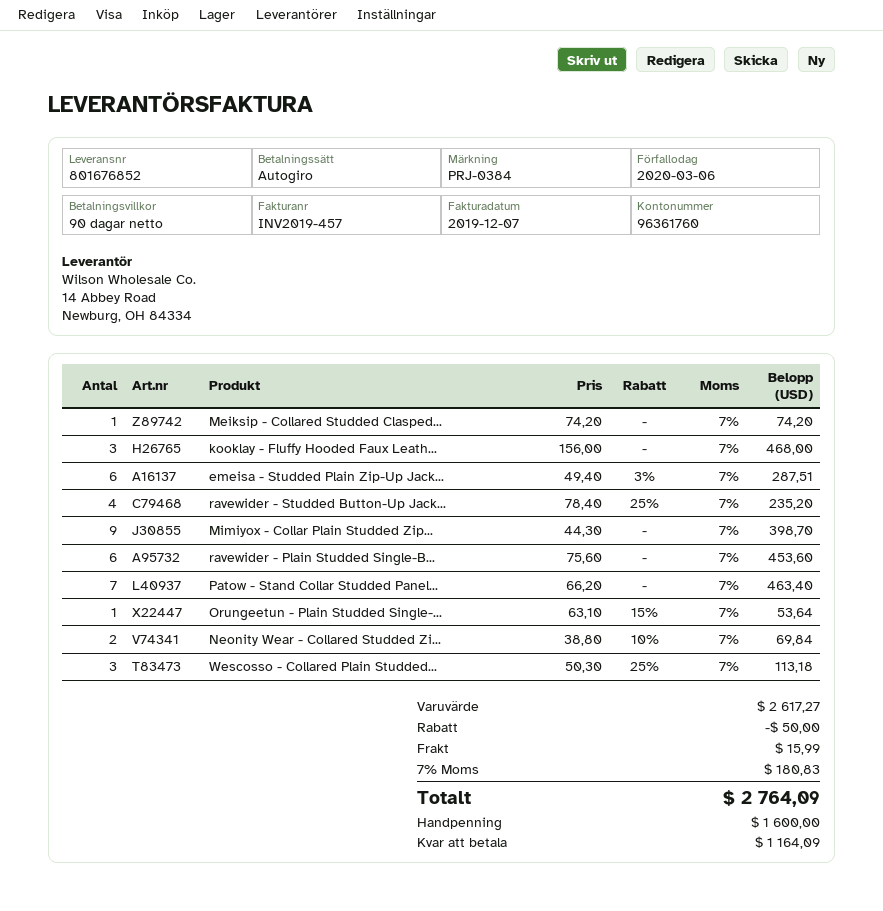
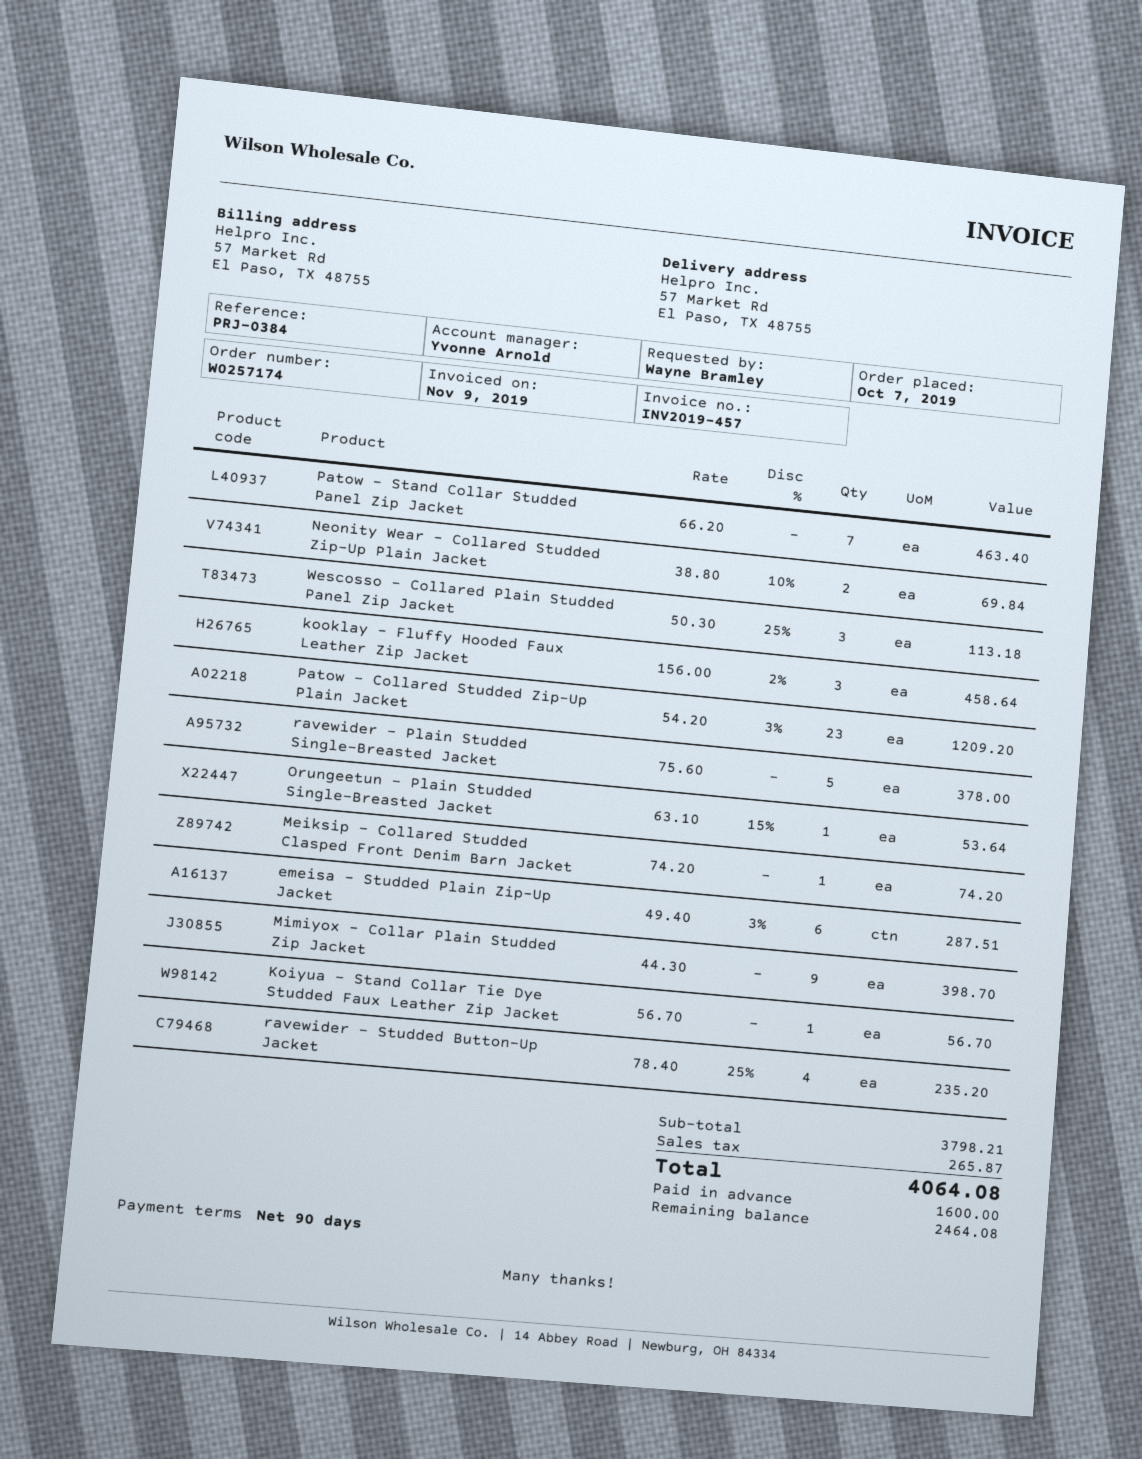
invoice date: 2019-12-07 -> 2019-11-09
kooklay - Fluffy Hooded Faux Leath...: 3 x 156.00 = 468.00 -> 3 x 156.00 - 2% = 458.64
ravewider - Plain Studded Single-B...: 6 x 75.60 = 453.60 -> 5 x 75.60 = 378.00
Patow - Collared Studded Zip-Up Plain Jacket: none -> 23 x 54.20 - 3% = 1209.20
Koiyua - Stand Collar Tie Dye Studded Faux Leather Zip Jacket: none -> 1 x 56.70 = 56.70
subtotal: 2617.27 -> 3798.21
discount: 50.00 -> none
shipping: 15.99 -> none
tax: 180.83 -> 265.87
total: 2764.09 -> 4064.08
balance: 1164.09 -> 2464.08

